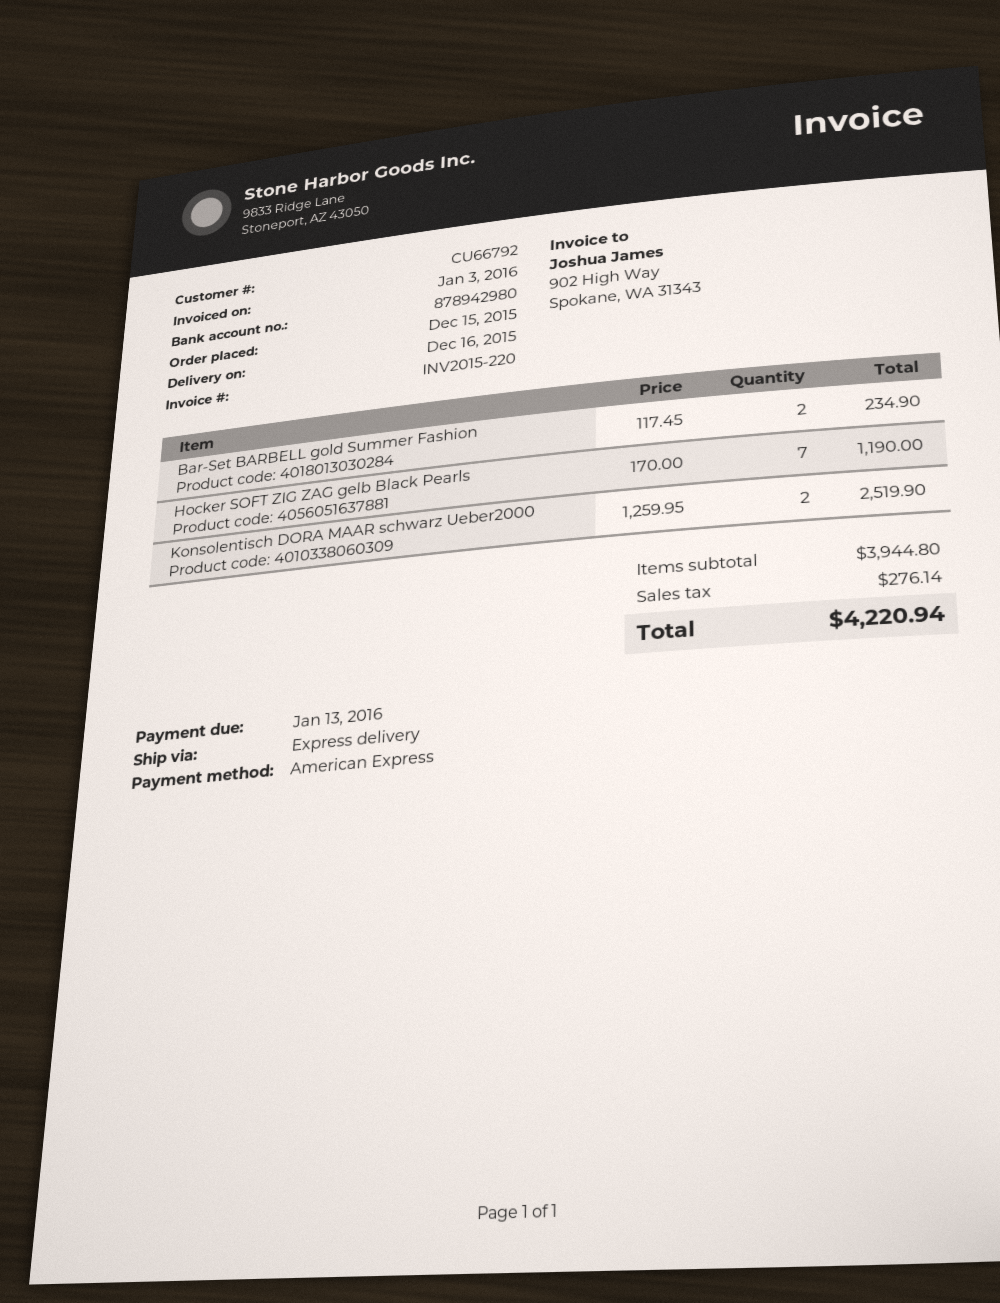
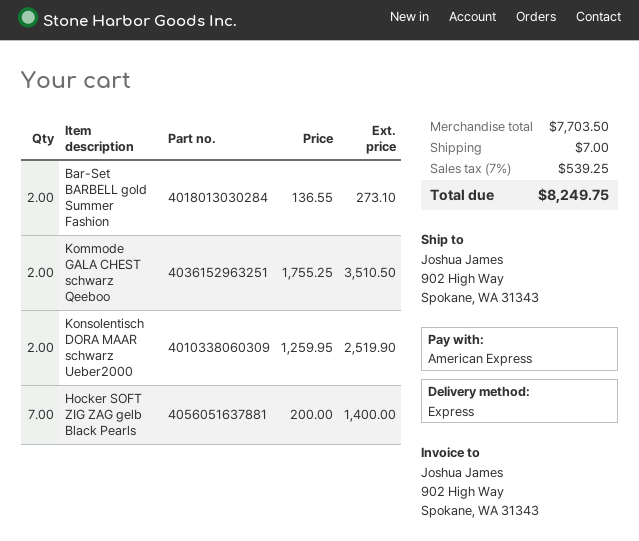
Bar-Set BARBELL gold Summer Fashion: 2 x 117.45 = 234.90 -> 2 x 136.55 = 273.10
Hocker SOFT ZIG ZAG gelb Black Pearls: 7 x 170.00 = 1190.00 -> 7 x 200.00 = 1400.00
Kommode GALA CHEST schwarz Qeeboo: none -> 2 x 1755.25 = 3510.50
subtotal: 3944.80 -> 7703.50
shipping: none -> 7.00
tax: 276.14 -> 539.25
total: 4220.94 -> 8249.75

